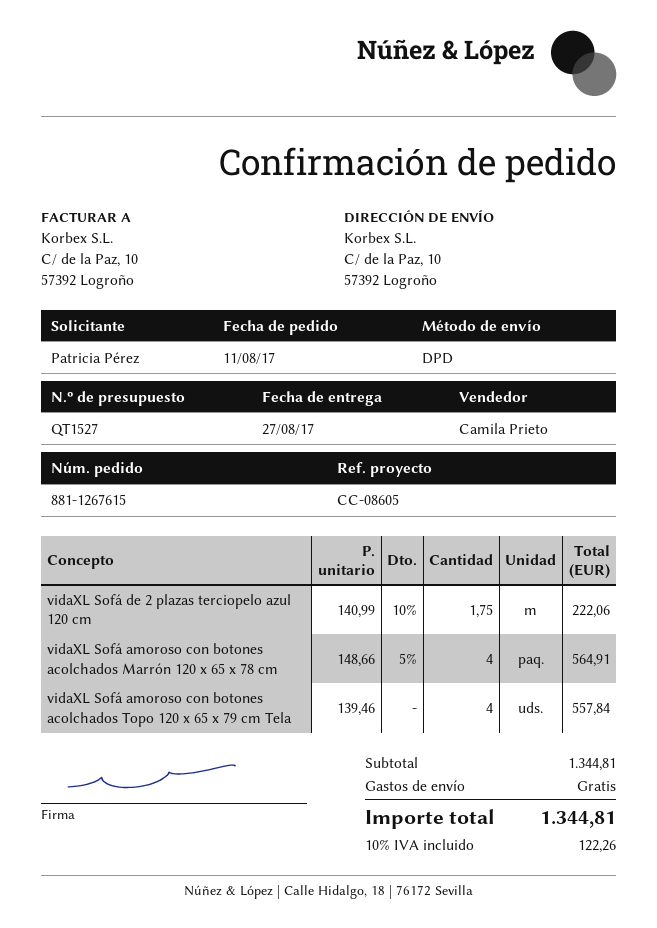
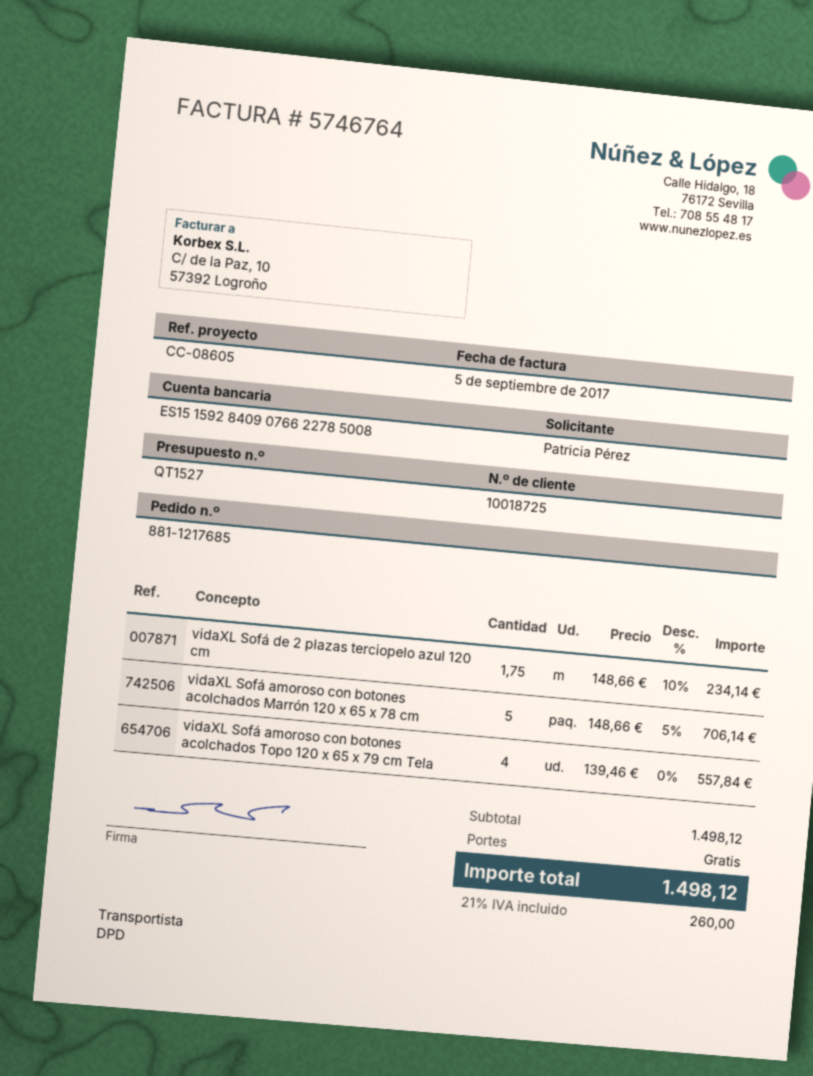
order number: 881-1267615 -> 881-1217685
vidaXL Sofá de 2 plazas terciopelo azul 120 cm: 1.75 x 140.99 - 10% = 222.06 -> 1.75 x 148.66 - 10% = 234.14
vidaXL Sofá amoroso con botones acolchados Marrón 120 x 65 x 78 cm: 4 x 148.66 - 5% = 564.91 -> 5 x 148.66 - 5% = 706.14
subtotal: 1344.81 -> 1498.12
tax: 10% = 122.26 -> 21% = 260.00
total: 1344.81 -> 1498.12

